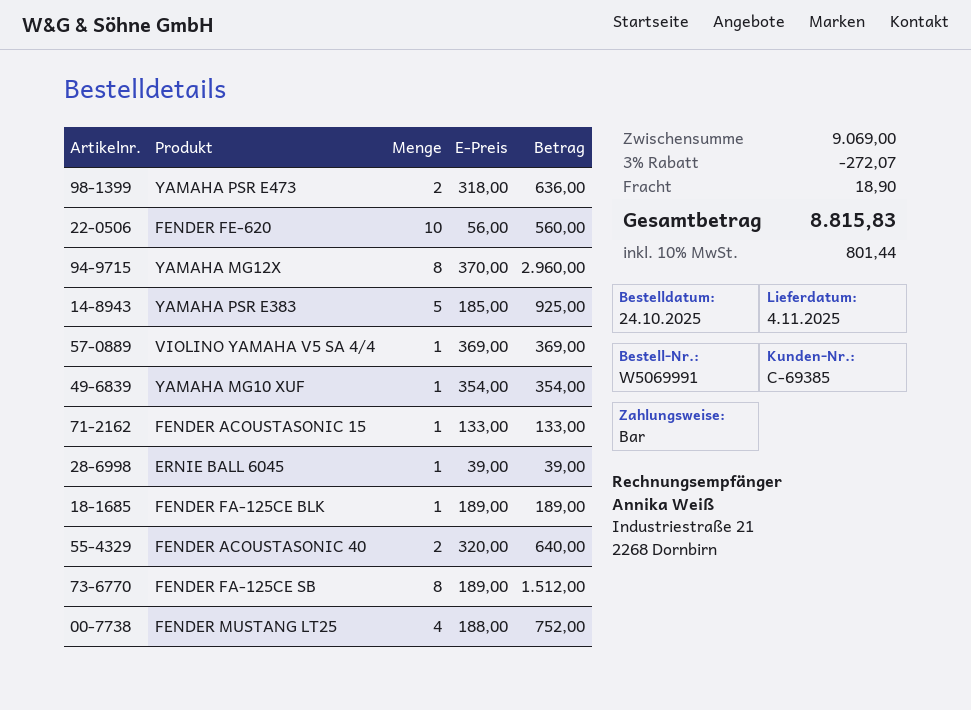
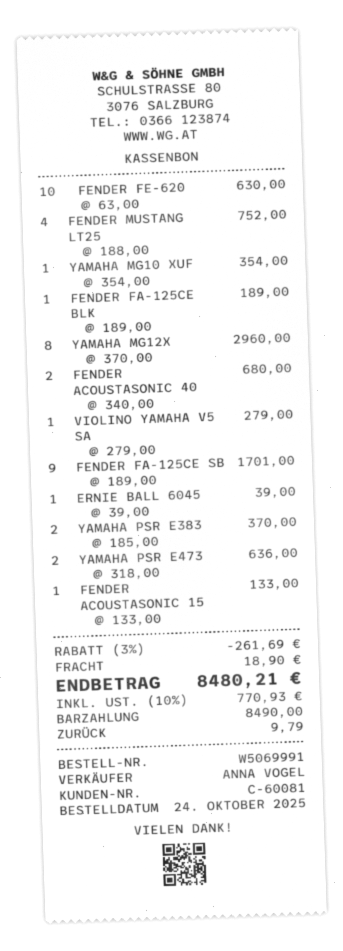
customer number: C-69385 -> C-60081
FENDER FE-620: 10 x 56.00 = 560.00 -> 10 x 63.00 = 630.00
YAMAHA PSR E383: 5 x 185.00 = 925.00 -> 2 x 185.00 = 370.00
VIOLINO YAMAHA V5 SA 4/4: 1 x 369.00 = 369.00 -> 1 x 279.00 = 279.00
FENDER ACOUSTASONIC 40: 2 x 320.00 = 640.00 -> 2 x 340.00 = 680.00
FENDER FA-125CE SB: 8 x 189.00 = 1512.00 -> 9 x 189.00 = 1701.00
discount: 3% = 272.07 -> 3% = 261.69
tax: 10% = 801.44 -> 10% = 770.93
total: 8815.83 -> 8480.21

